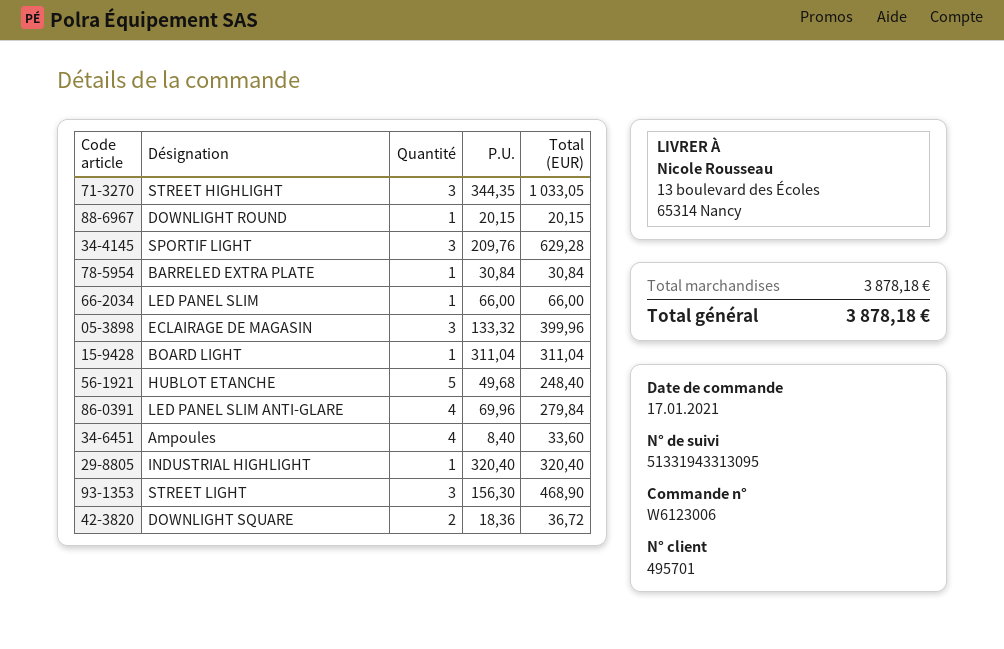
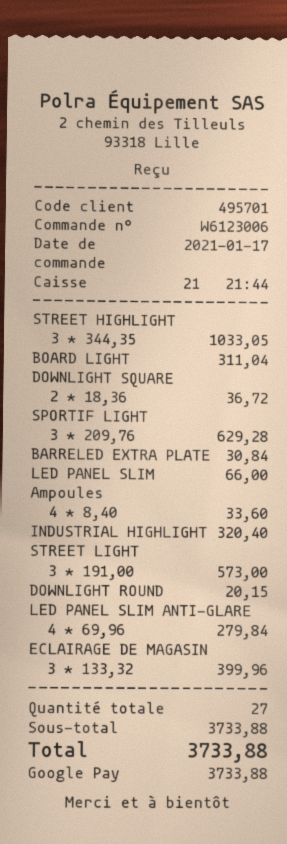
HUBLOT ETANCHE: 5 x 49.68 = 248.40 -> none
STREET LIGHT: 3 x 156.30 = 468.90 -> 3 x 191.00 = 573.00
subtotal: 3878.18 -> 3733.88
total: 3878.18 -> 3733.88

